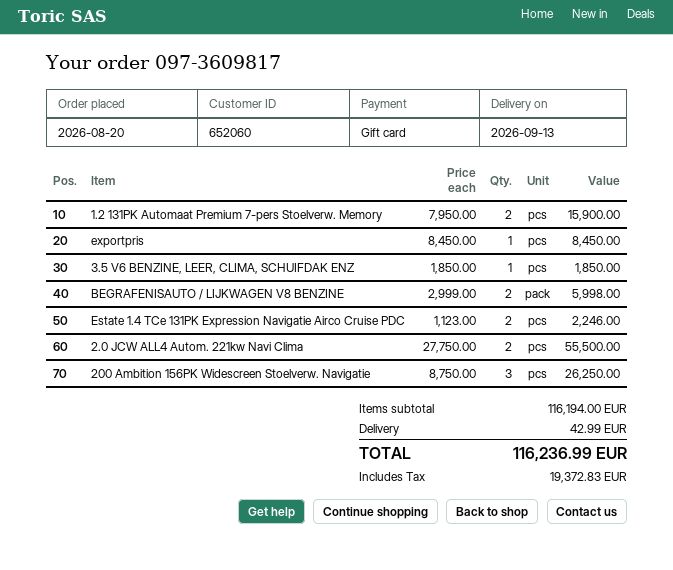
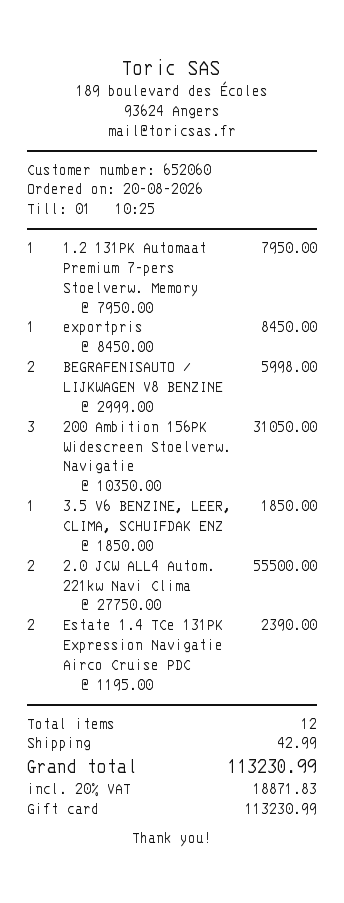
1.2 131PK Automaat Premium 7-pers Stoelverw. Memory: 2 x 7950.00 = 15900.00 -> 1 x 7950.00 = 7950.00
Estate 1.4 TCe 131PK Expression Navigatie Airco Cruise PDC: 2 x 1123.00 = 2246.00 -> 2 x 1195.00 = 2390.00
200 Ambition 156PK Widescreen Stoelverw. Navigatie: 3 x 8750.00 = 26250.00 -> 3 x 10350.00 = 31050.00
tax: 19372.83 -> 18871.83
total: 116236.99 -> 113230.99

